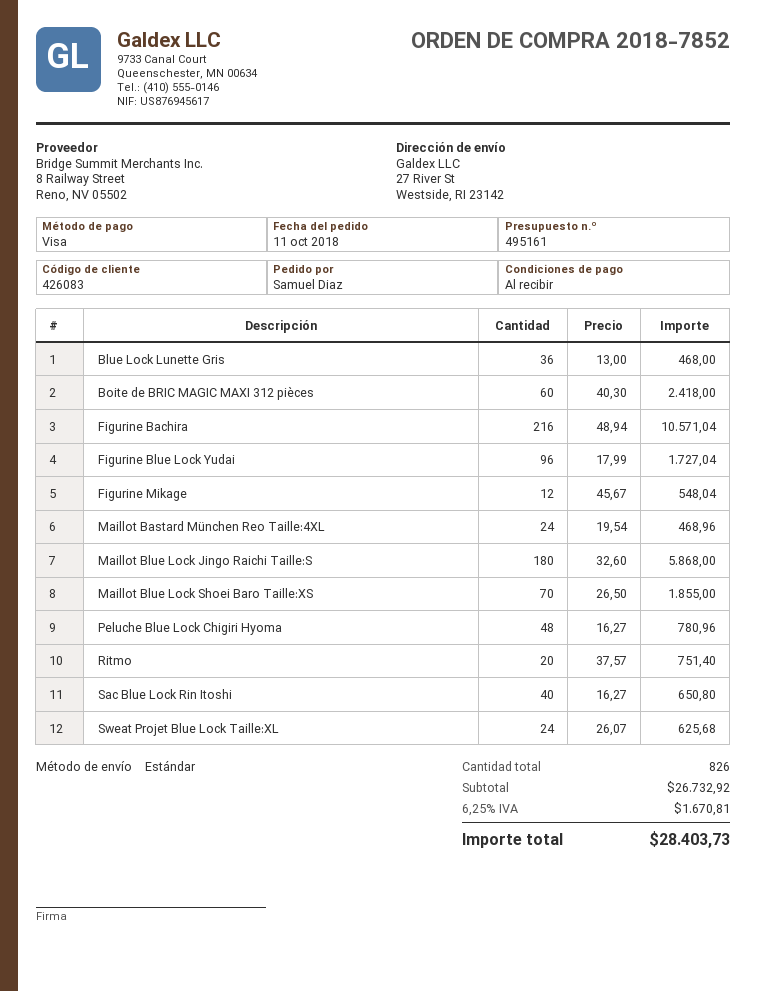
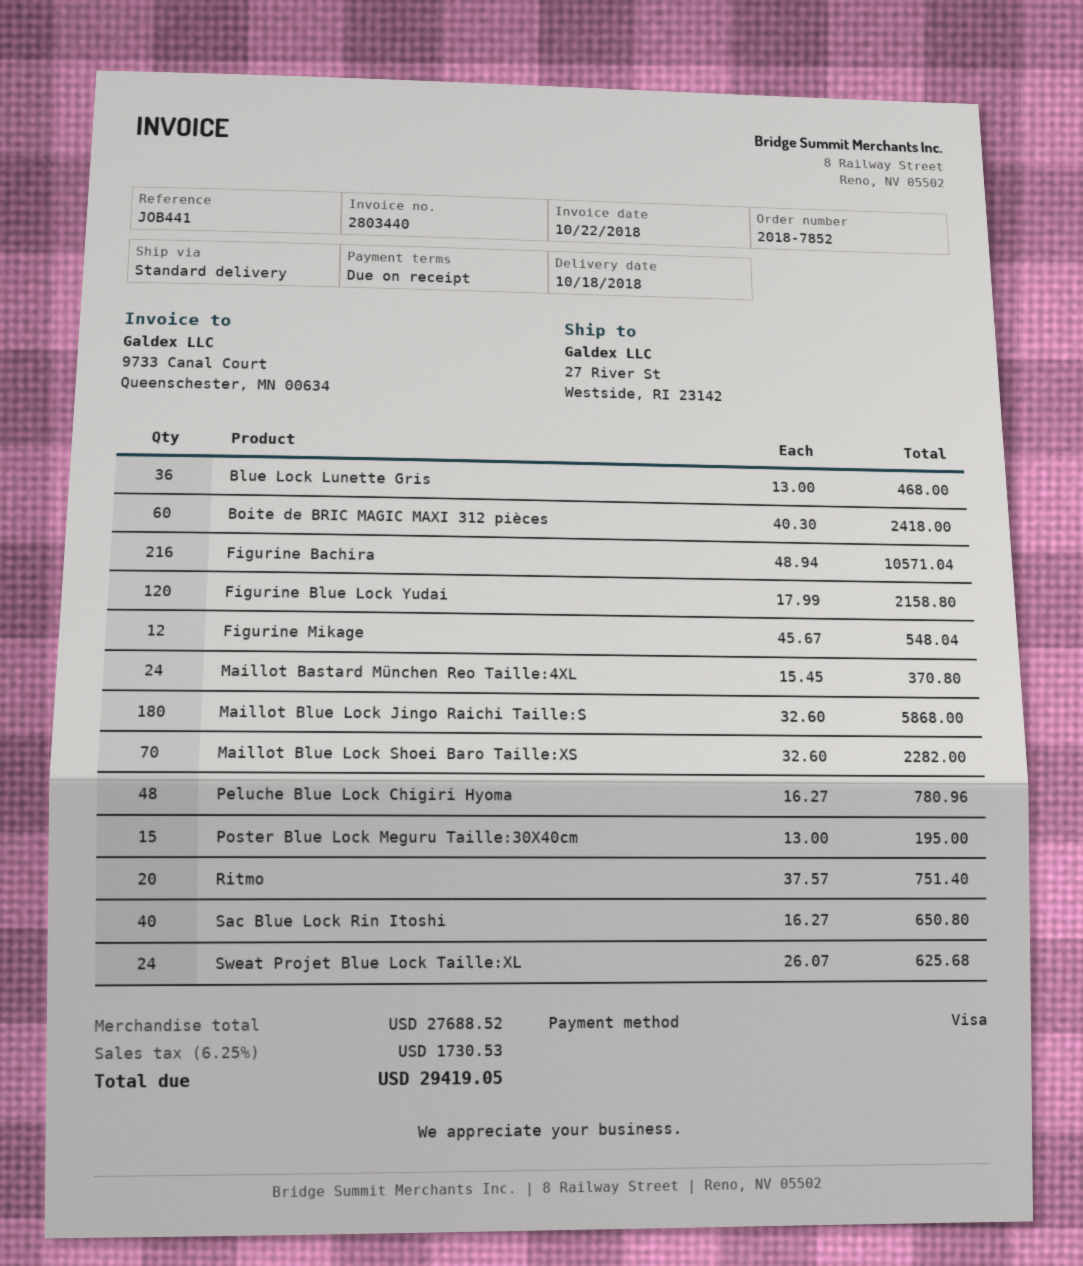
Figurine Blue Lock Yudai: 96 x 17.99 = 1727.04 -> 120 x 17.99 = 2158.80
Maillot Bastard München Reo Taille:4XL: 24 x 19.54 = 468.96 -> 24 x 15.45 = 370.80
Maillot Blue Lock Shoei Baro Taille:XS: 70 x 26.50 = 1855.00 -> 70 x 32.60 = 2282.00
Poster Blue Lock Meguru Taille:30X40cm: none -> 15 x 13.00 = 195.00
subtotal: 26732.92 -> 27688.52
tax: 6.25% = 1670.81 -> 6.25% = 1730.53
total: 28403.73 -> 29419.05

